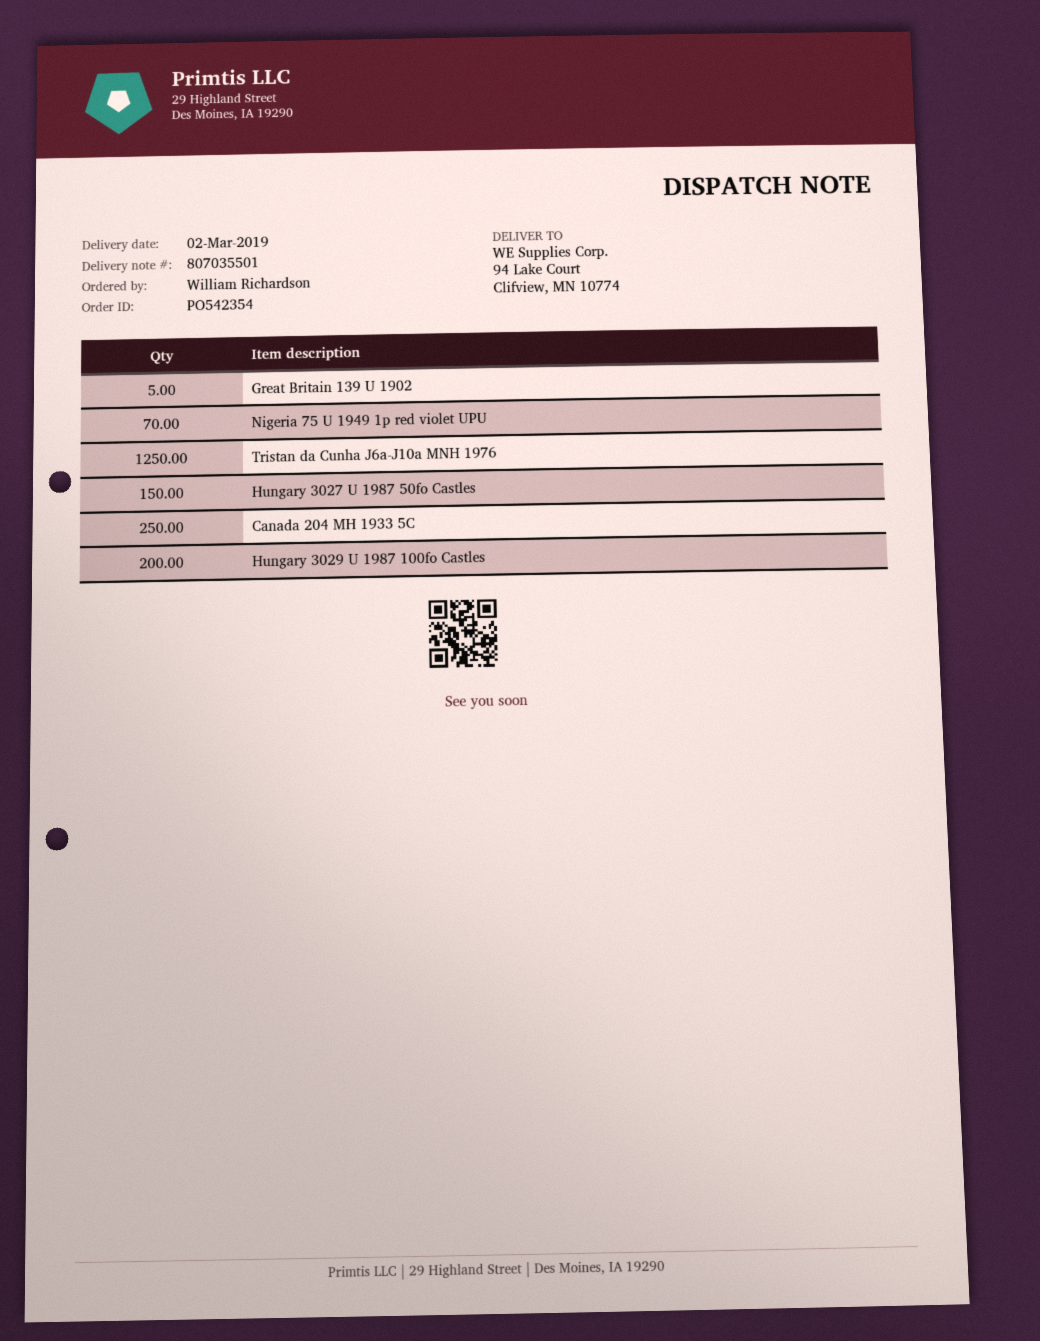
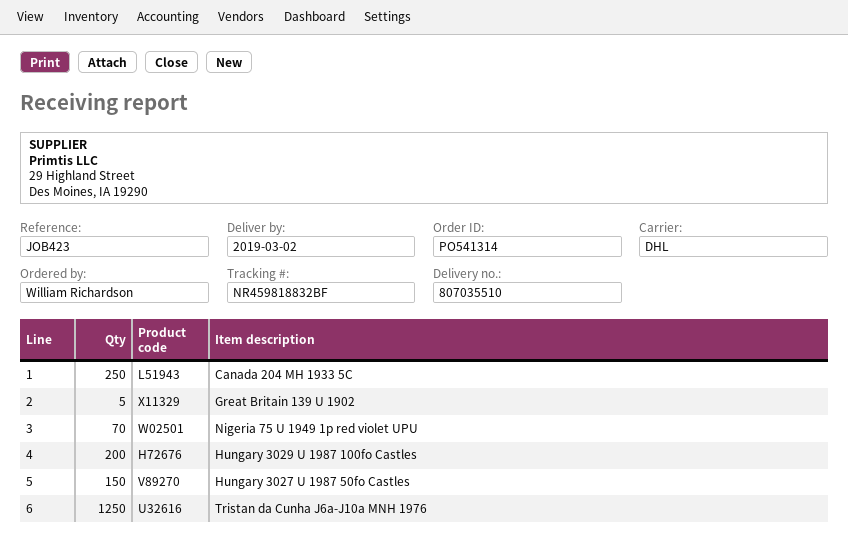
order number: PO542354 -> PO541314
delivery note number: 807035501 -> 807035510

